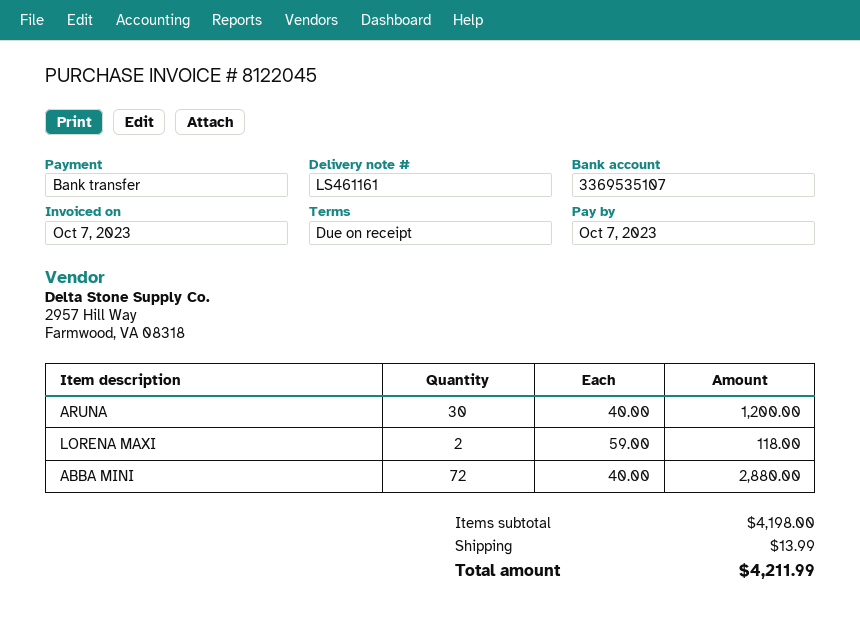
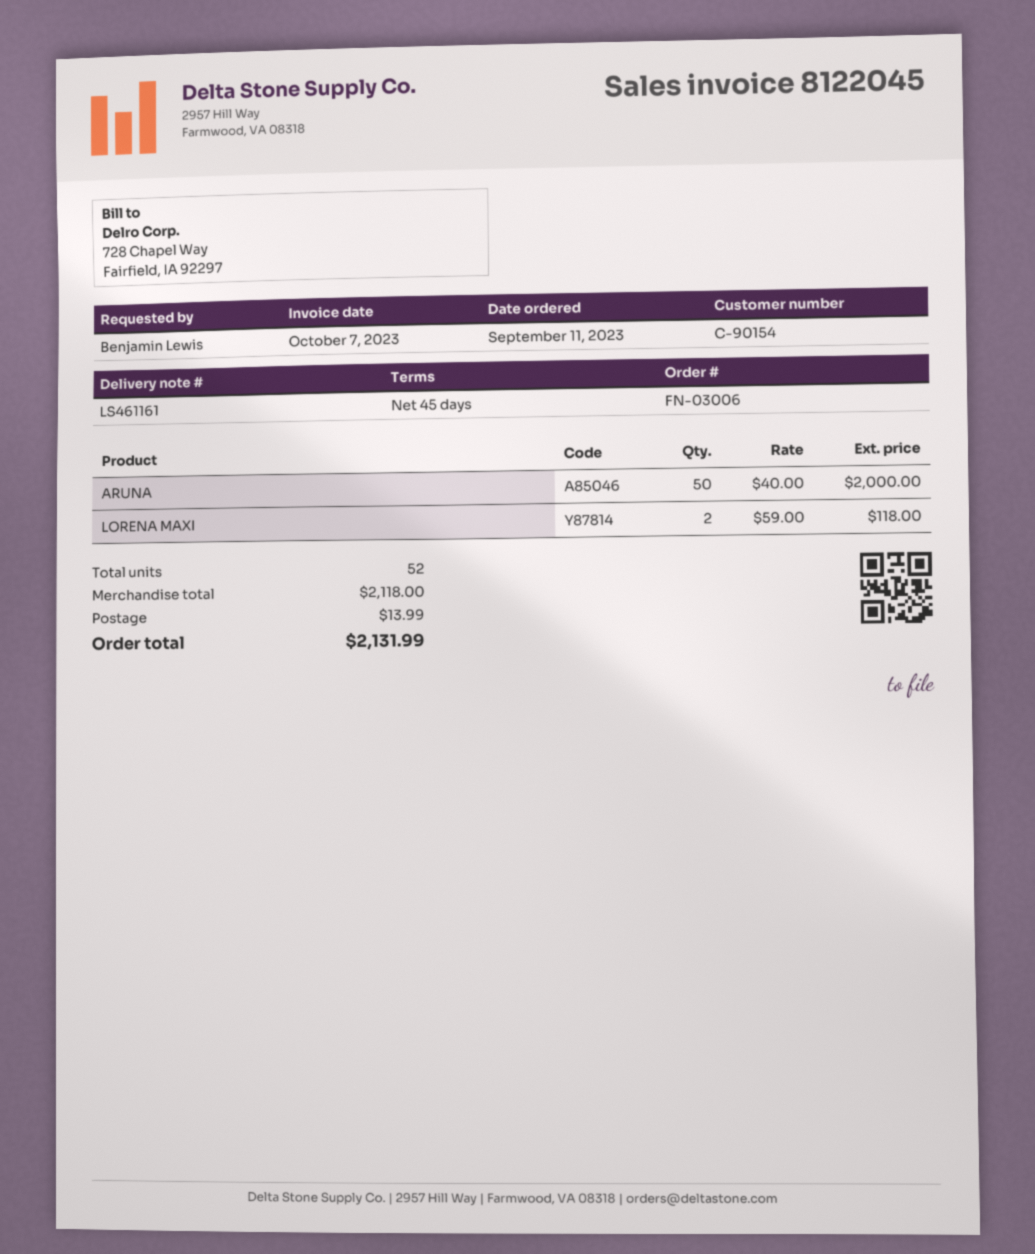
payment terms: on receipt -> 45 days
ARUNA: 30 x 40.00 = 1200.00 -> 50 x 40.00 = 2000.00
ABBA MINI: 72 x 40.00 = 2880.00 -> none
subtotal: 4198.00 -> 2118.00
total: 4211.99 -> 2131.99

